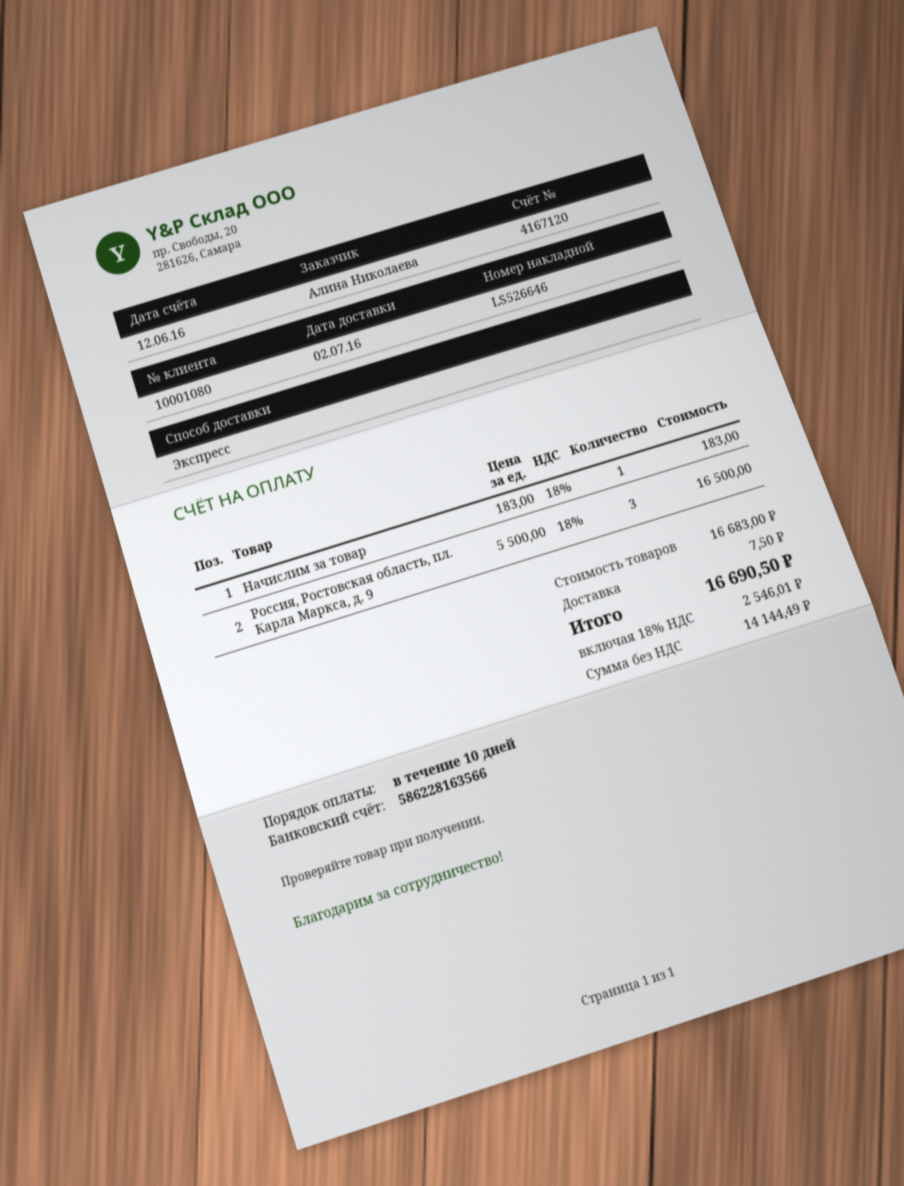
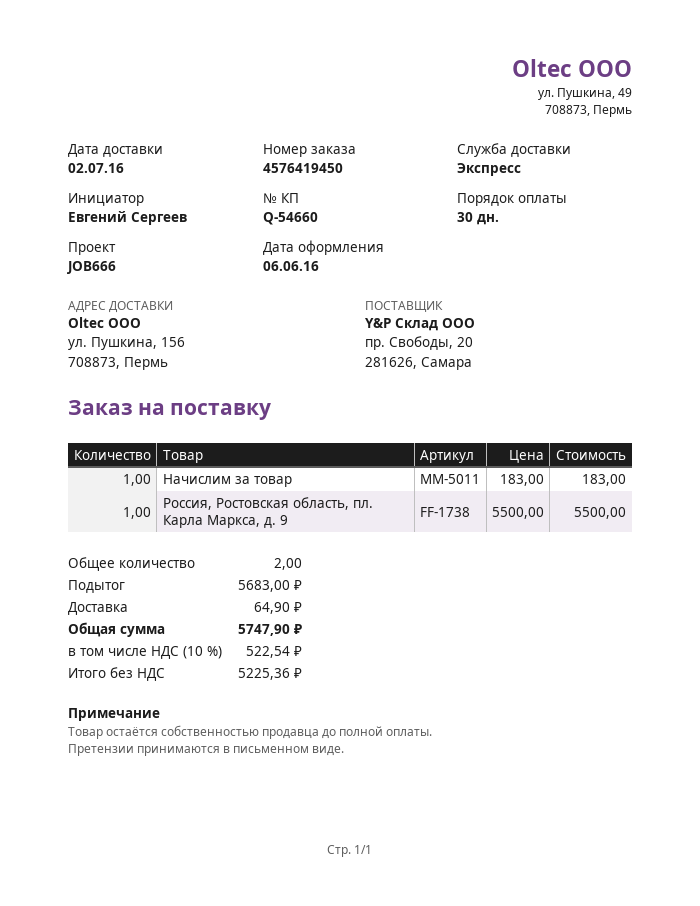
payment terms: 10 days -> 30 days
ordered by: Алина Николаева -> Евгений Сергеев
Россия, Ростовская область, пл. Карла Маркса, д. 9: 3 x 5500.00 = 16500.00 -> 1 x 5500.00 = 5500.00
subtotal: 16683.00 -> 5683.00
shipping: 7.50 -> 64.90
net: 14144.49 -> 5225.36
tax: 18% = 2546.01 -> 10% = 522.54
total: 16690.50 -> 5747.90

